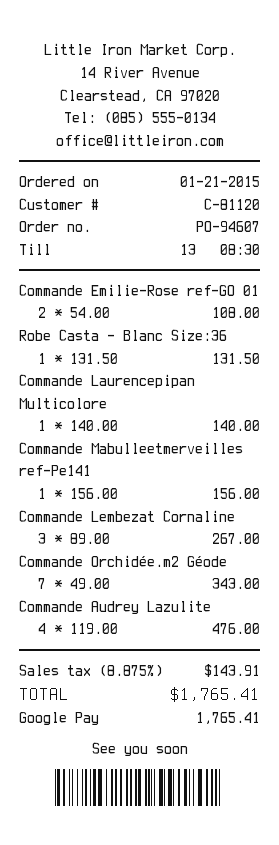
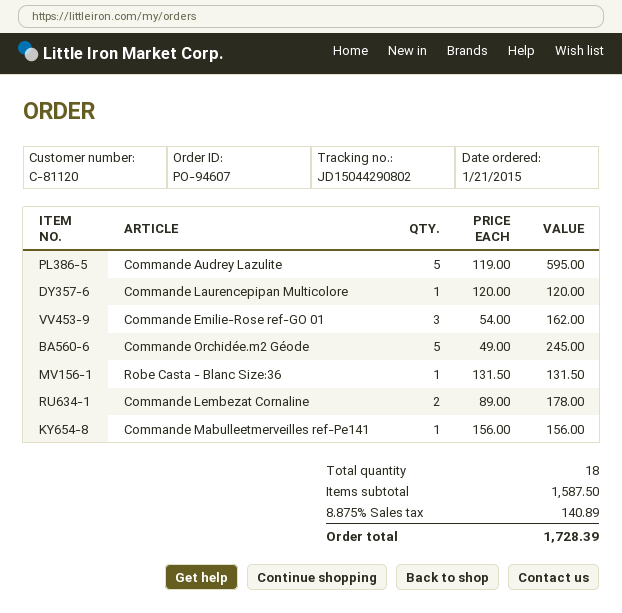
Commande Emilie-Rose ref-GO 01: 2 x 54.00 = 108.00 -> 3 x 54.00 = 162.00
Commande Laurencepipan Multicolore: 1 x 140.00 = 140.00 -> 1 x 120.00 = 120.00
Commande Lembezat Cornaline: 3 x 89.00 = 267.00 -> 2 x 89.00 = 178.00
Commande Orchidée.m2 Géode: 7 x 49.00 = 343.00 -> 5 x 49.00 = 245.00
Commande Audrey Lazulite: 4 x 119.00 = 476.00 -> 5 x 119.00 = 595.00
tax: 8.875% = 143.91 -> 8.875% = 140.89
total: 1765.41 -> 1728.39

